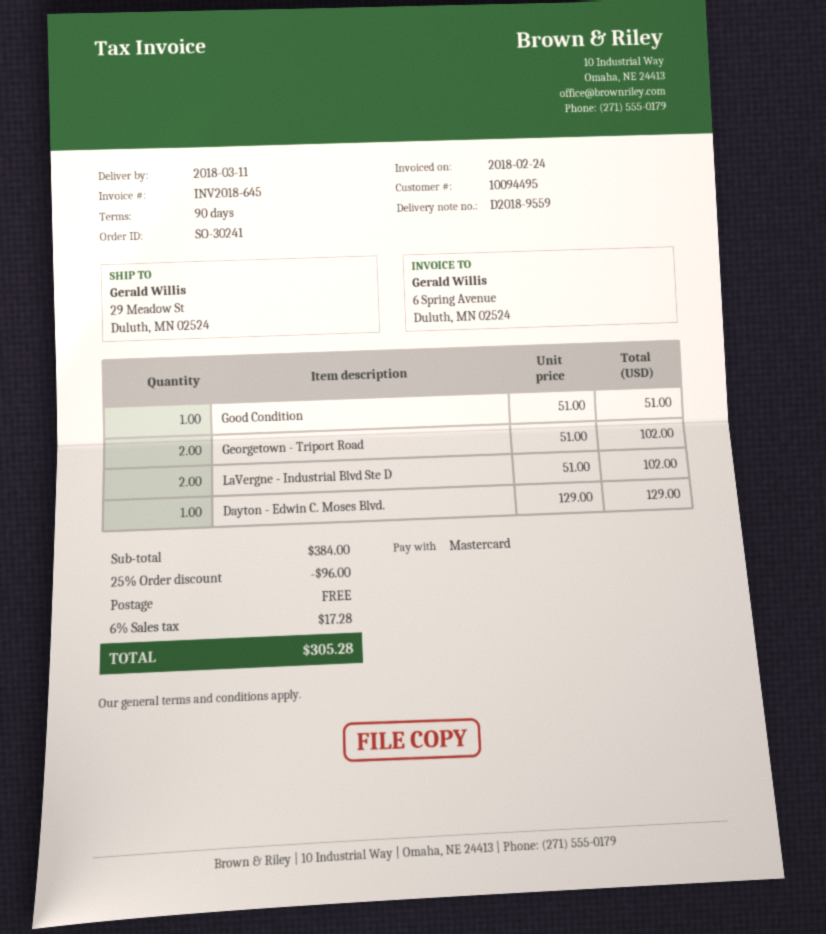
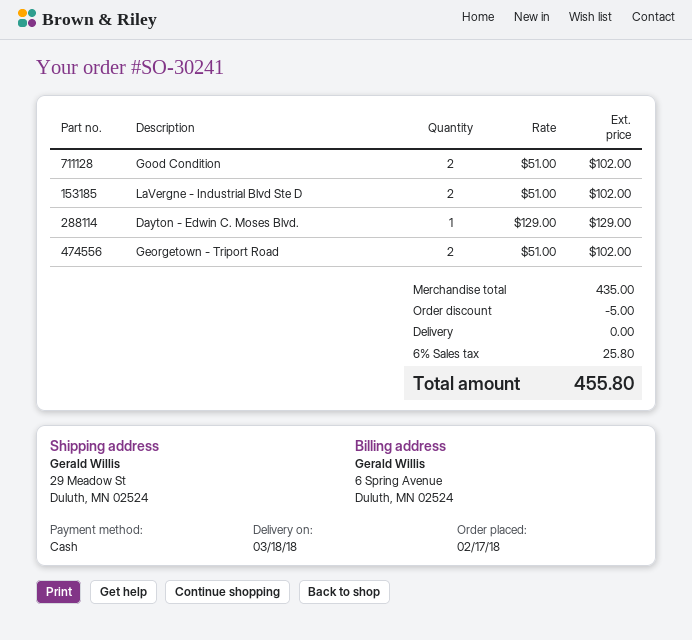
delivery date: 2018-03-11 -> 2018-03-18
payment method: Mastercard -> cash
Good Condition: 1 x 51.00 = 51.00 -> 2 x 51.00 = 102.00
subtotal: 384.00 -> 435.00
discount: 96.00 -> 5.00
tax: 6% = 17.28 -> 6% = 25.80
total: 305.28 -> 455.80

